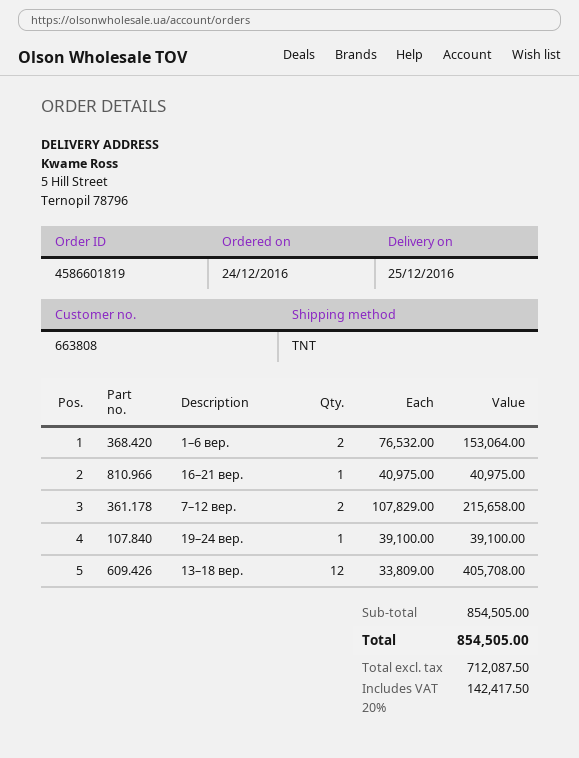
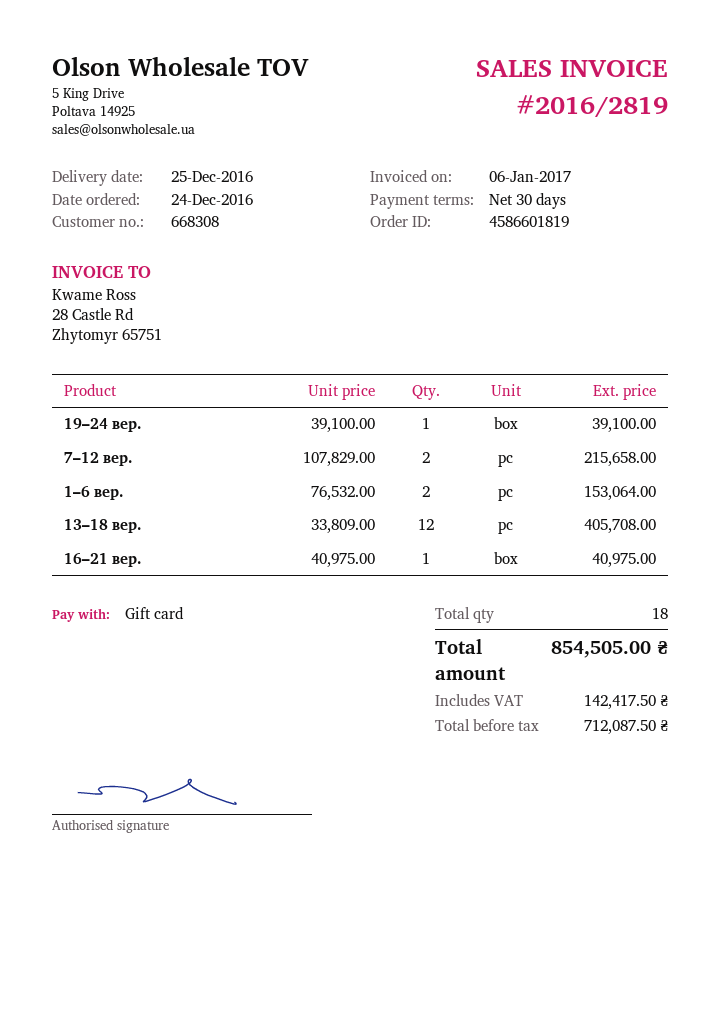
customer number: 663808 -> 668308

